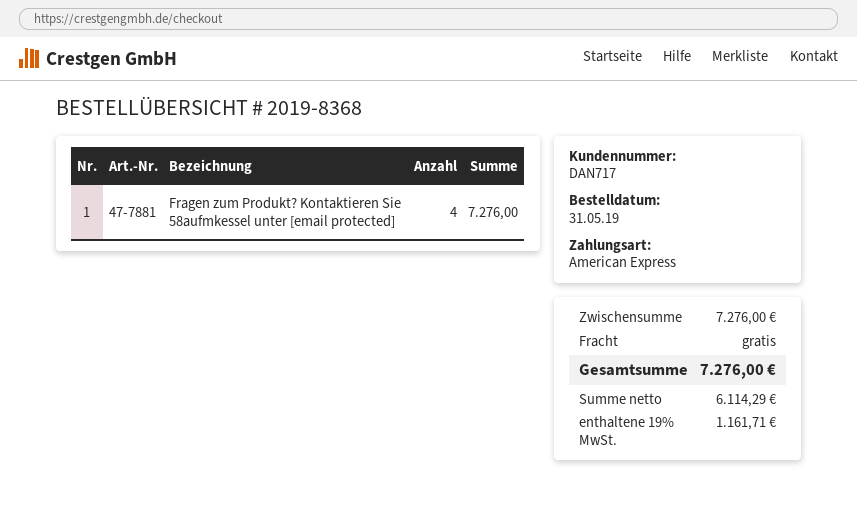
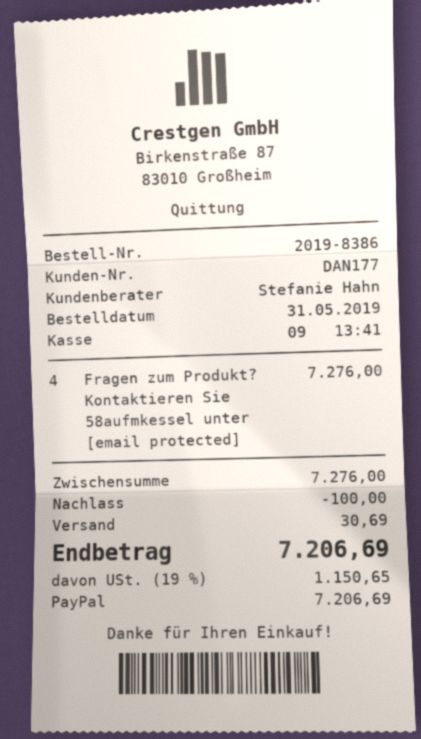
order number: 2019-8368 -> 2019-8386
customer number: DAN717 -> DAN177
payment method: American Express -> PayPal
discount: none -> 100.00
shipping: 0.00 -> 30.69
tax: 19% = 1161.71 -> 19% = 1150.65
total: 7276.00 -> 7206.69

